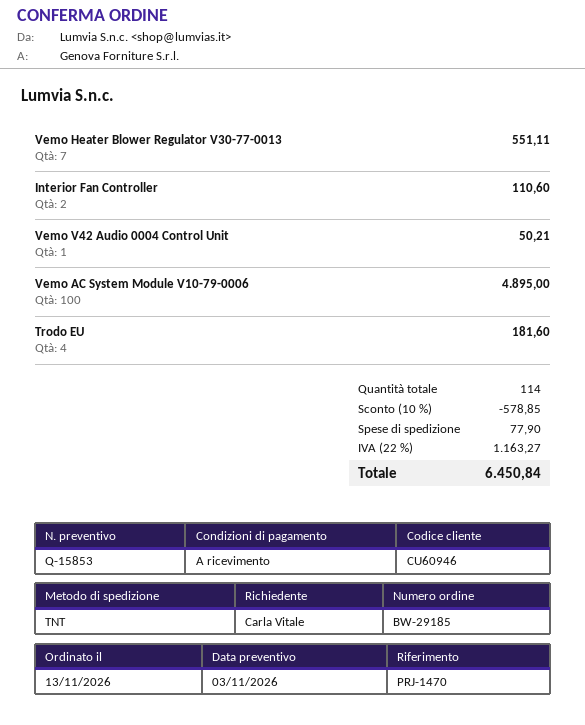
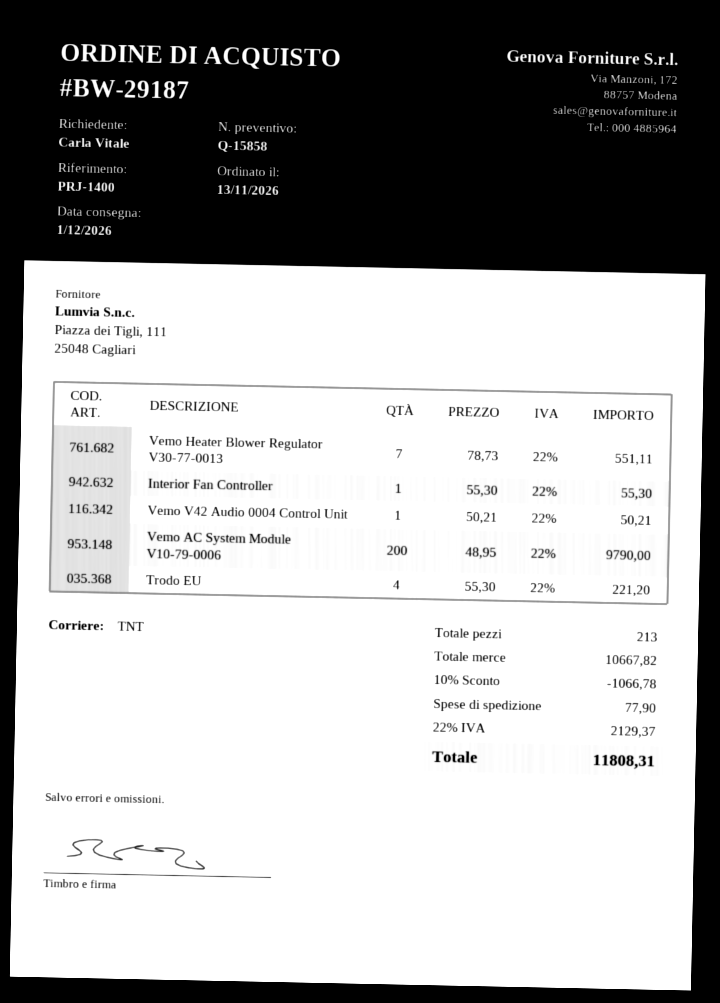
quote number: Q-15853 -> Q-15858
order number: BW-29185 -> BW-29187
reference: PRJ-1470 -> PRJ-1400
Interior Fan Controller: 2 for 110.60 -> 1 for 55.30
Vemo AC System Module V10-79-0006: 100 for 4895.00 -> 200 for 9790.00
Trodo EU: 4 for 181.60 -> 4 for 221.20
total quantity: 114 -> 213
discount: 10% = 578.85 -> 10% = 1066.78
tax: 22% = 1163.27 -> 22% = 2129.37
total: 6450.84 -> 11808.31

